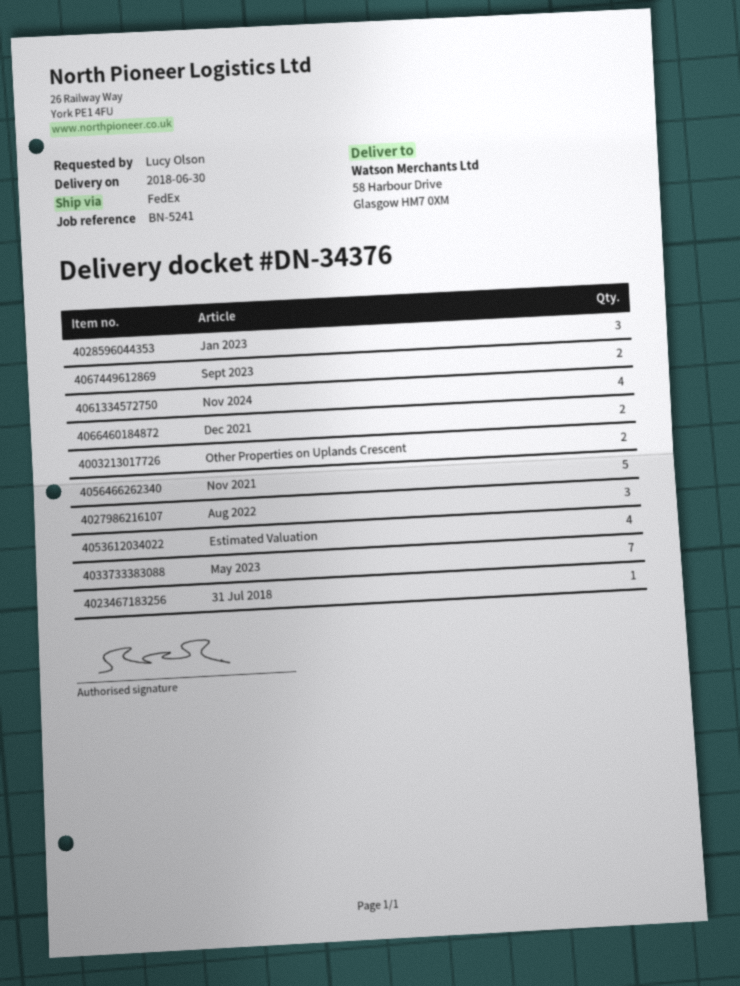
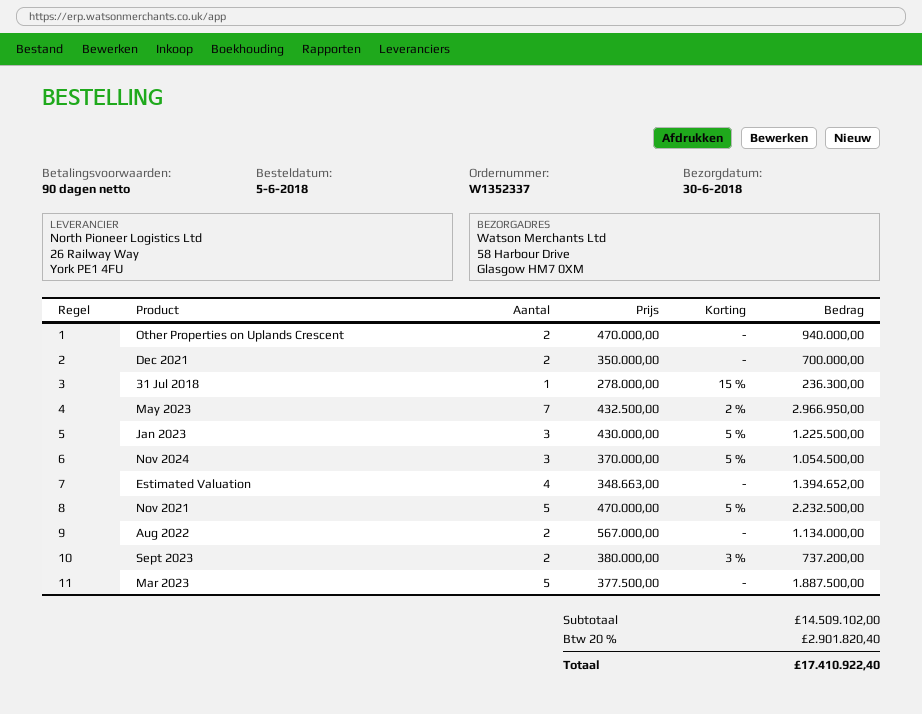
Nov 2024: 4 -> 3
Aug 2022: 3 -> 2
Mar 2023: none -> 5

